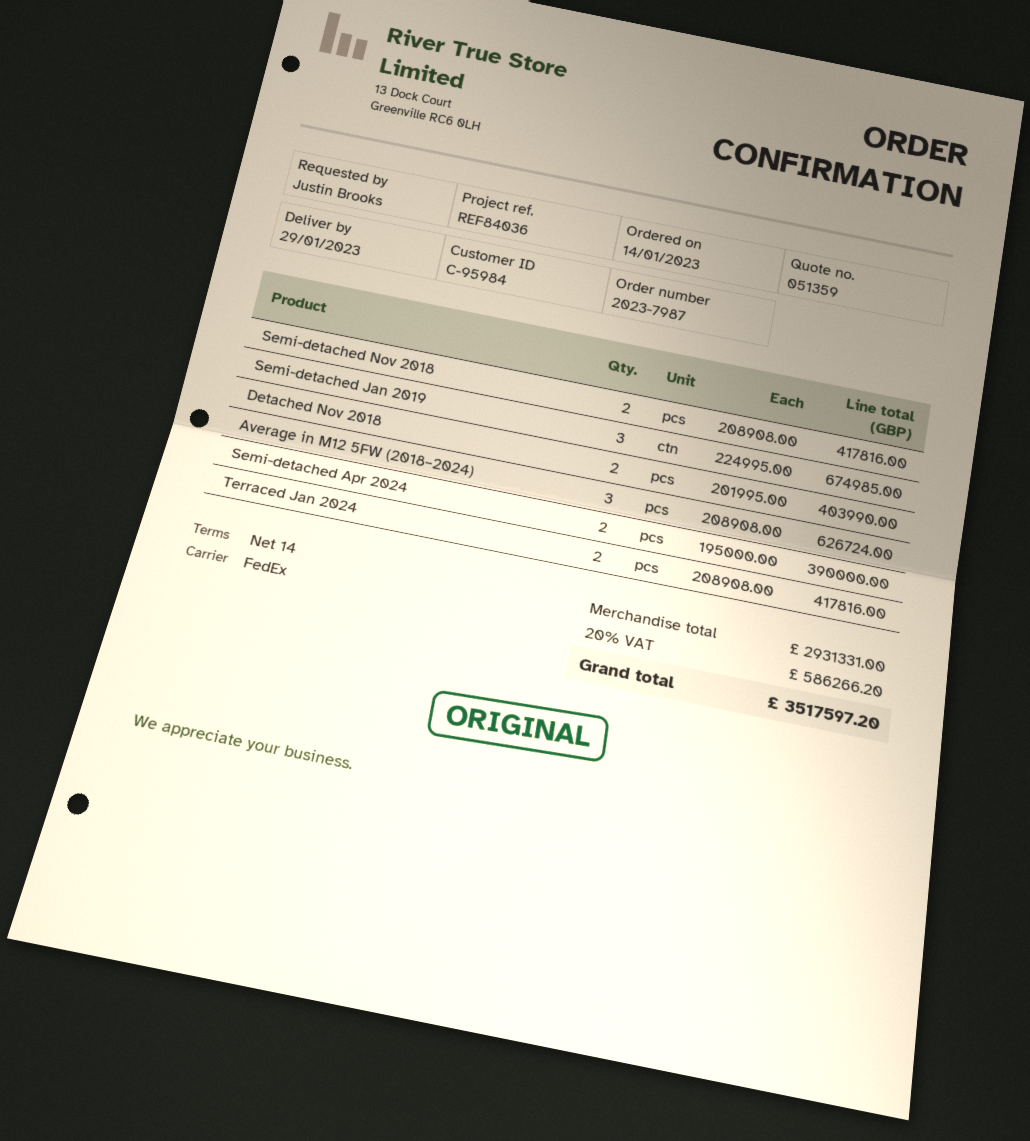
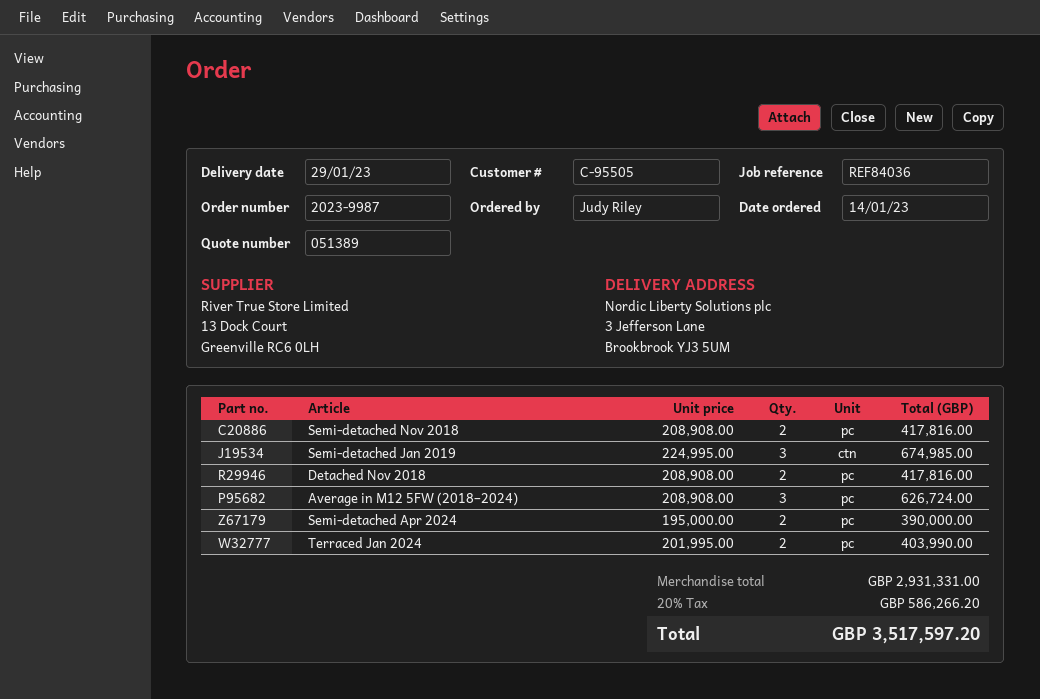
quote number: 051359 -> 051389
order number: 2023-7987 -> 2023-9987
customer number: C-95984 -> C-95505
ordered by: Justin Brooks -> Judy Riley
Detached Nov 2018: 2 x 201995.00 = 403990.00 -> 2 x 208908.00 = 417816.00
Terraced Jan 2024: 2 x 208908.00 = 417816.00 -> 2 x 201995.00 = 403990.00

